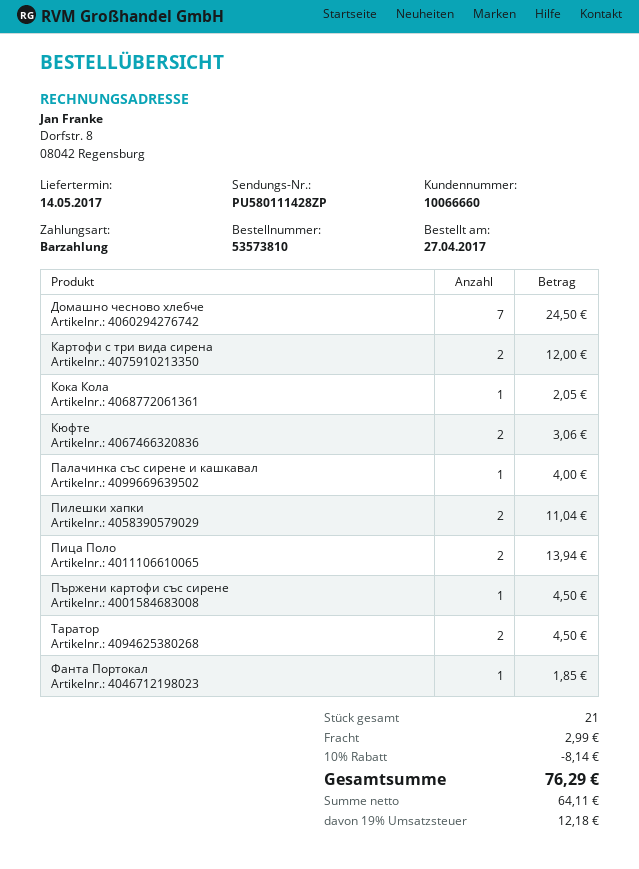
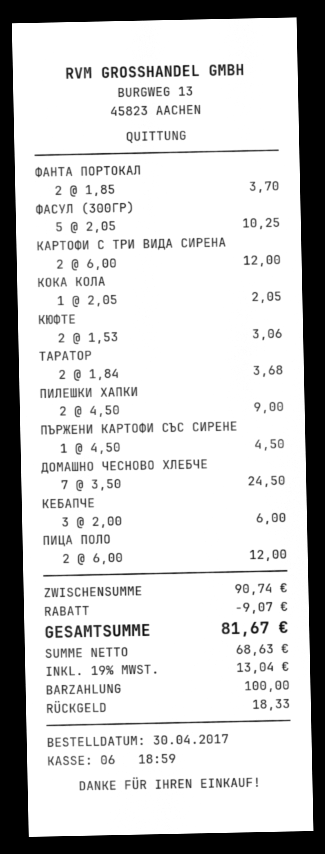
order date: 2017-04-27 -> 2017-04-30
Палачинка със сирене и кашкавал: 1 for 4.00 -> none
Пилешки хапки: 2 for 11.04 -> 2 for 9.00
Пица Поло: 2 for 13.94 -> 2 for 12.00
Таратор: 2 for 4.50 -> 2 for 3.68
Фанта Портокал: 1 for 1.85 -> 2 for 3.70
ФАСУЛ (300ГР): none -> 5 for 10.25
КЕБАПЧЕ: none -> 3 for 6.00
discount: 8.14 -> 9.07
shipping: 2.99 -> none
net: 64.11 -> 68.63
tax: 19% = 12.18 -> 19% = 13.04
total: 76.29 -> 81.67

